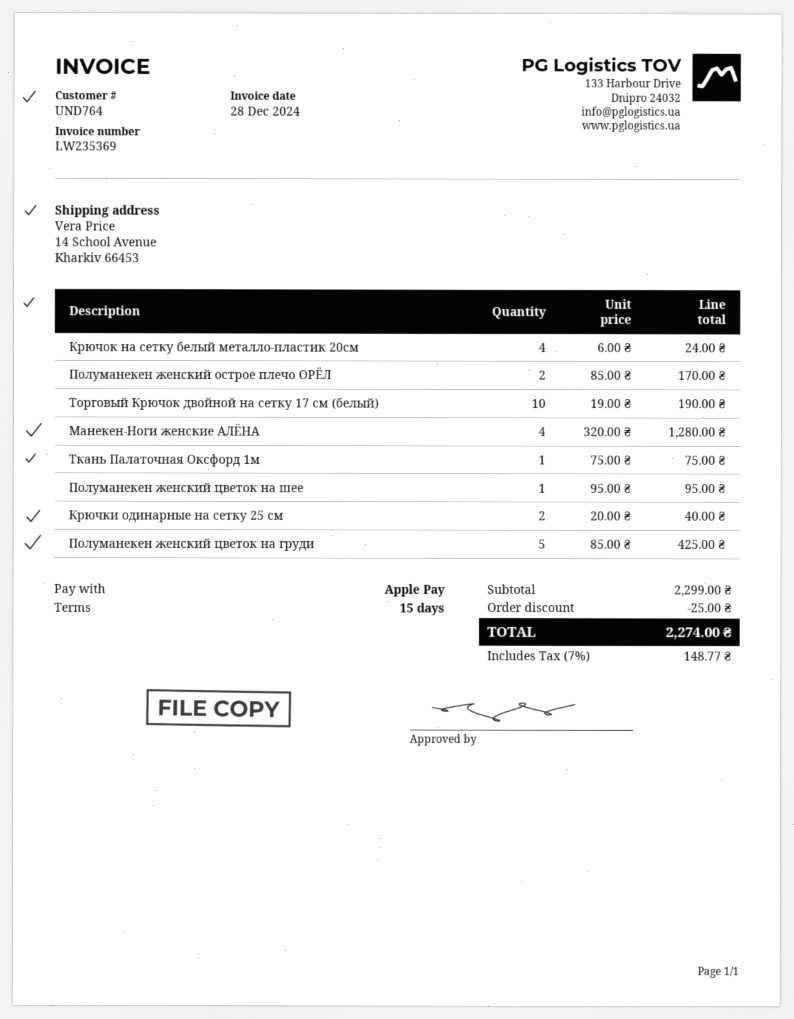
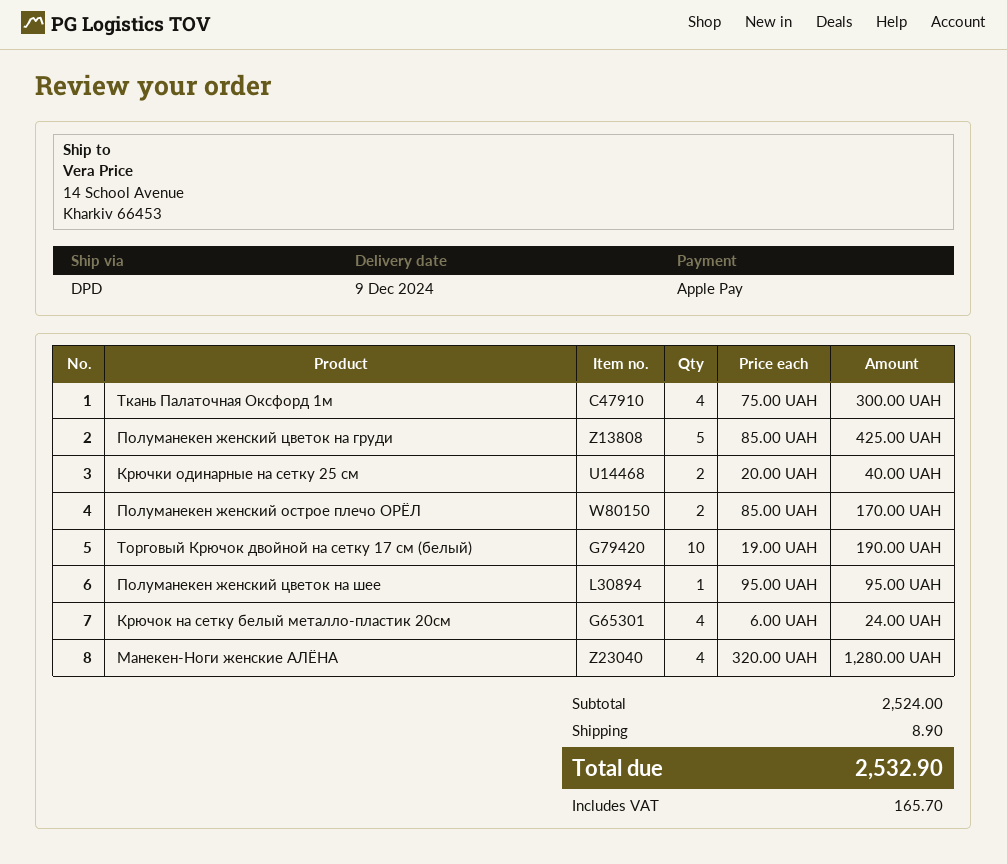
Ткань Палаточная Оксфорд 1м: 1 x 75.00 = 75.00 -> 4 x 75.00 = 300.00
subtotal: 2299.00 -> 2524.00
discount: 25.00 -> none
shipping: none -> 8.90
tax: 148.77 -> 165.70
total: 2274.00 -> 2532.90

